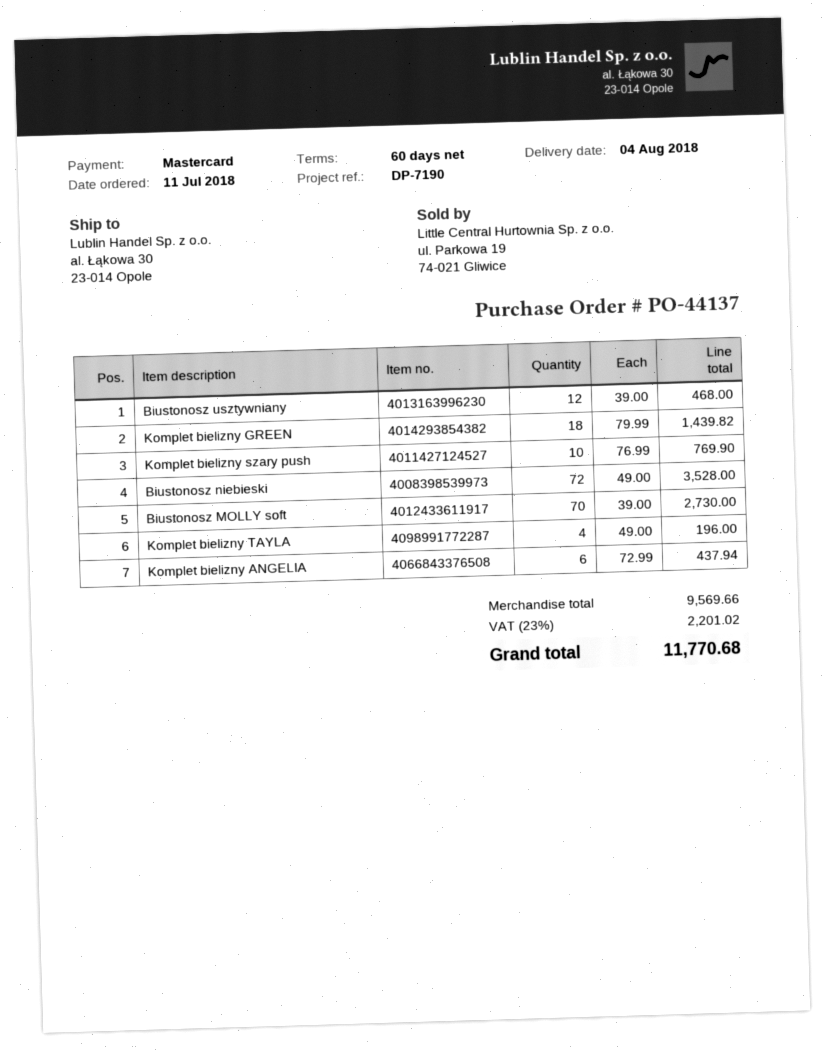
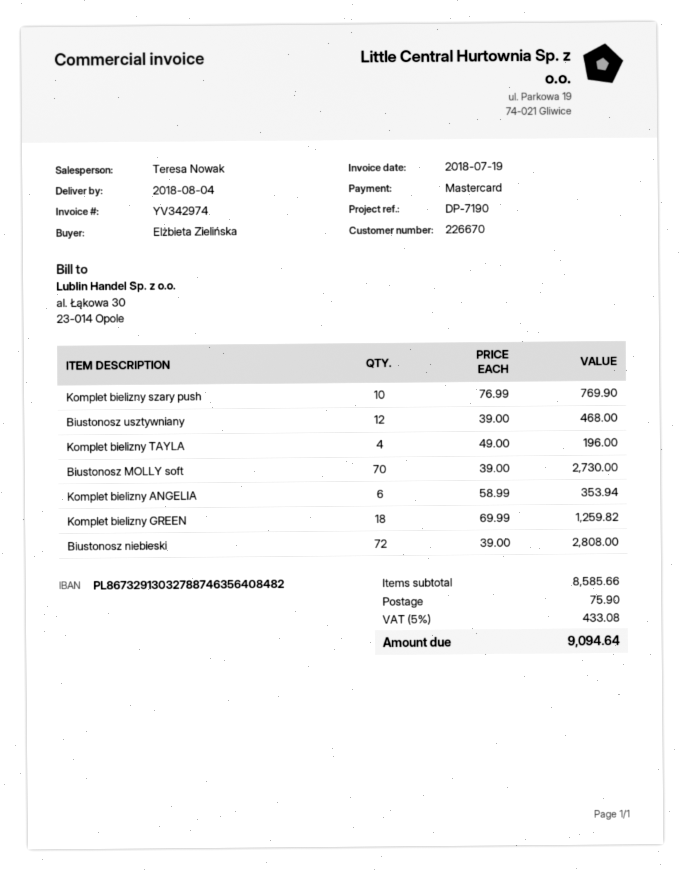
Komplet bielizny GREEN: 18 x 79.99 = 1439.82 -> 18 x 69.99 = 1259.82
Biustonosz niebieski: 72 x 49.00 = 3528.00 -> 72 x 39.00 = 2808.00
Komplet bielizny ANGELIA: 6 x 72.99 = 437.94 -> 6 x 58.99 = 353.94
subtotal: 9569.66 -> 8585.66
shipping: none -> 75.90
tax: 23% = 2201.02 -> 5% = 433.08
total: 11770.68 -> 9094.64

